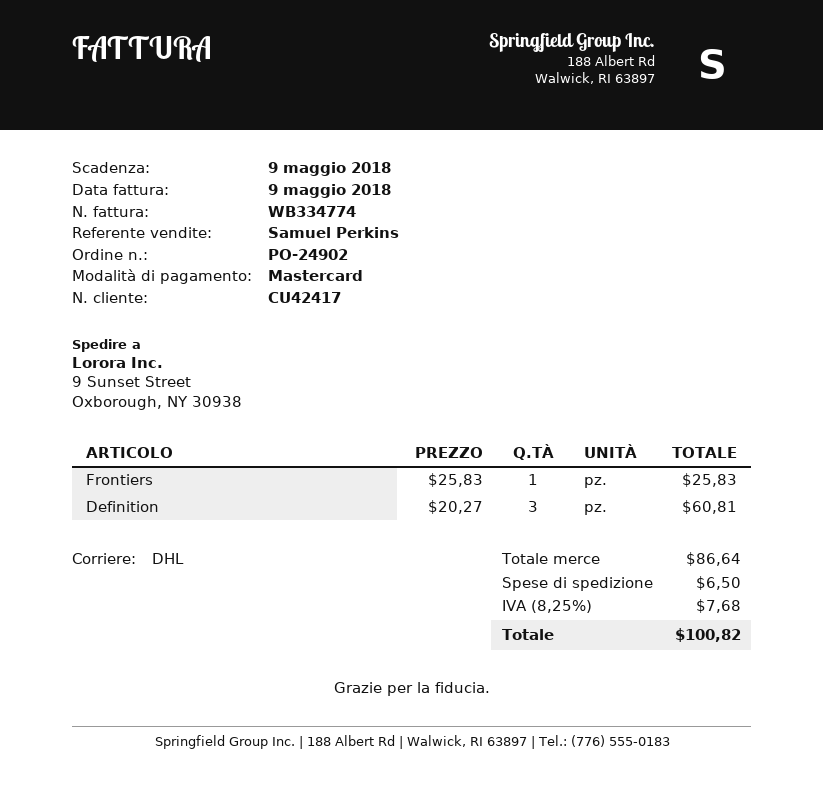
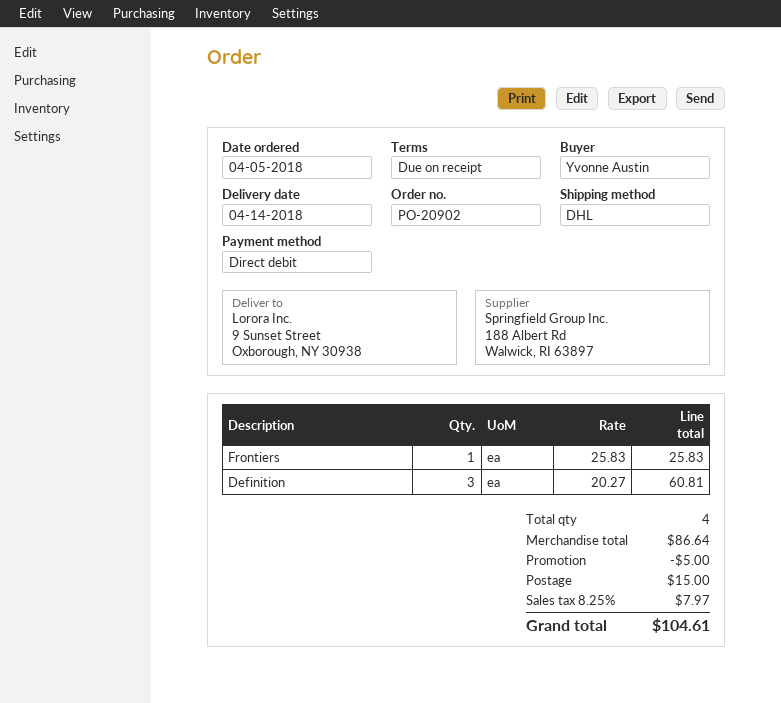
order number: PO-24902 -> PO-20902
payment method: Mastercard -> direct debit
discount: none -> 5.00
shipping: 6.50 -> 15.00
tax: 8.25% = 7.68 -> 8.25% = 7.97
total: 100.82 -> 104.61

